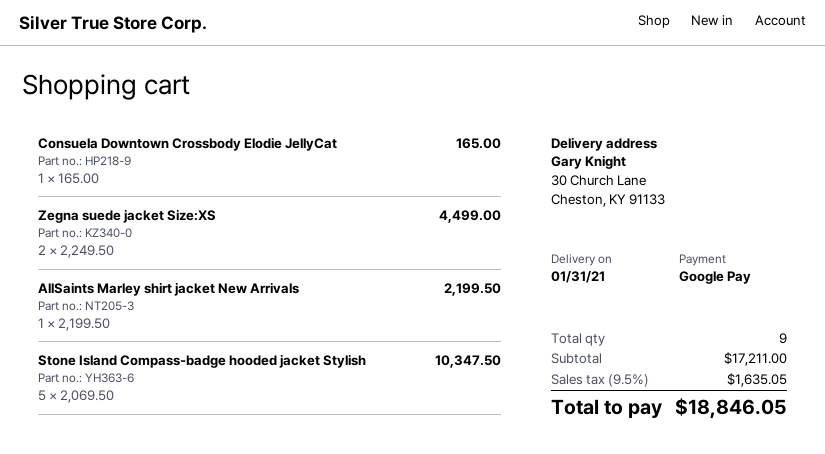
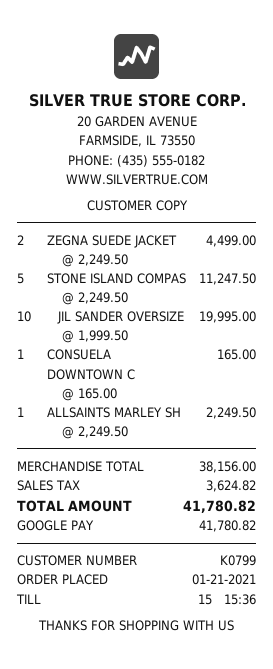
AllSaints Marley shirt jacket New Arrivals: 1 x 2199.50 = 2199.50 -> 1 x 2249.50 = 2249.50
Stone Island Compass-badge hooded jacket Stylish: 5 x 2069.50 = 10347.50 -> 5 x 2249.50 = 11247.50
JIL SANDER OVERSIZE: none -> 10 x 1999.50 = 19995.00
subtotal: 17211.00 -> 38156.00
tax: 1635.05 -> 3624.82
total: 18846.05 -> 41780.82

